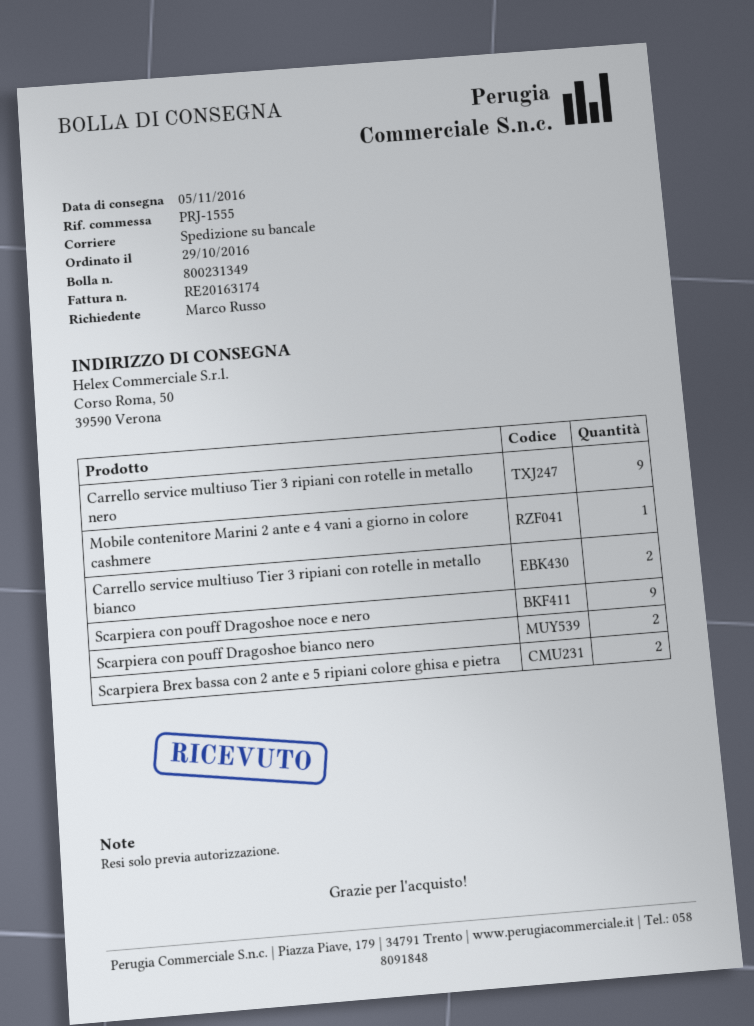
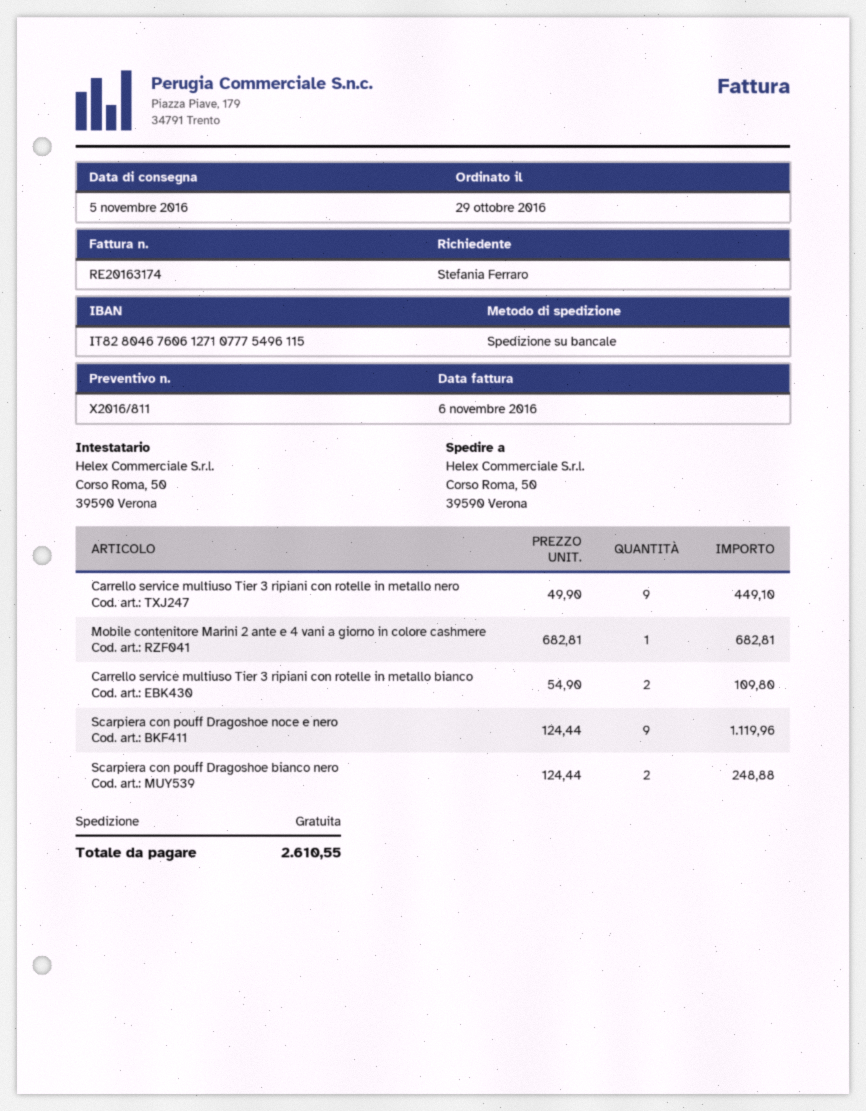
ordered by: Marco Russo -> Stefania Ferraro
Scarpiera Brex bassa con 2 ante e 5 ripiani colore ghisa e pietra: 2 -> none

